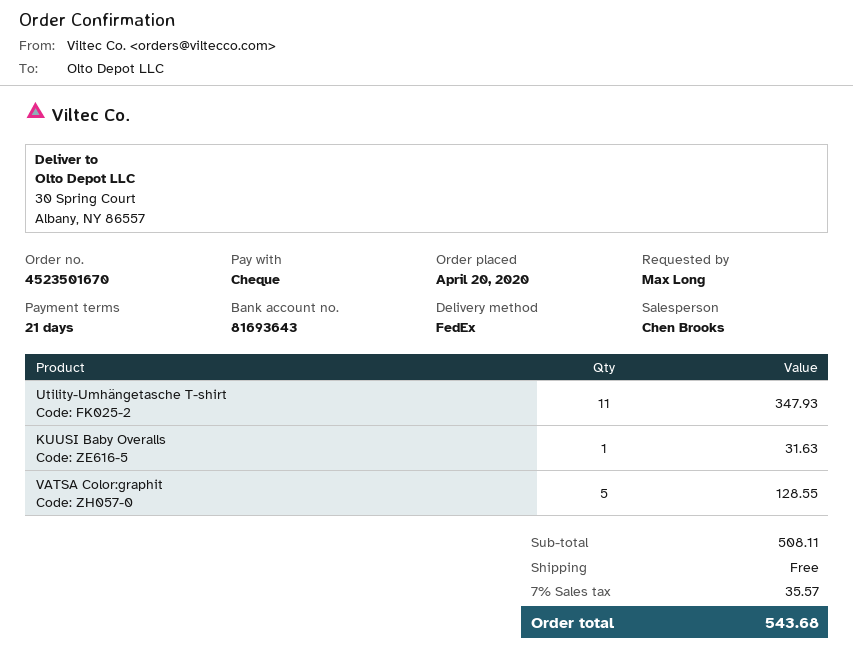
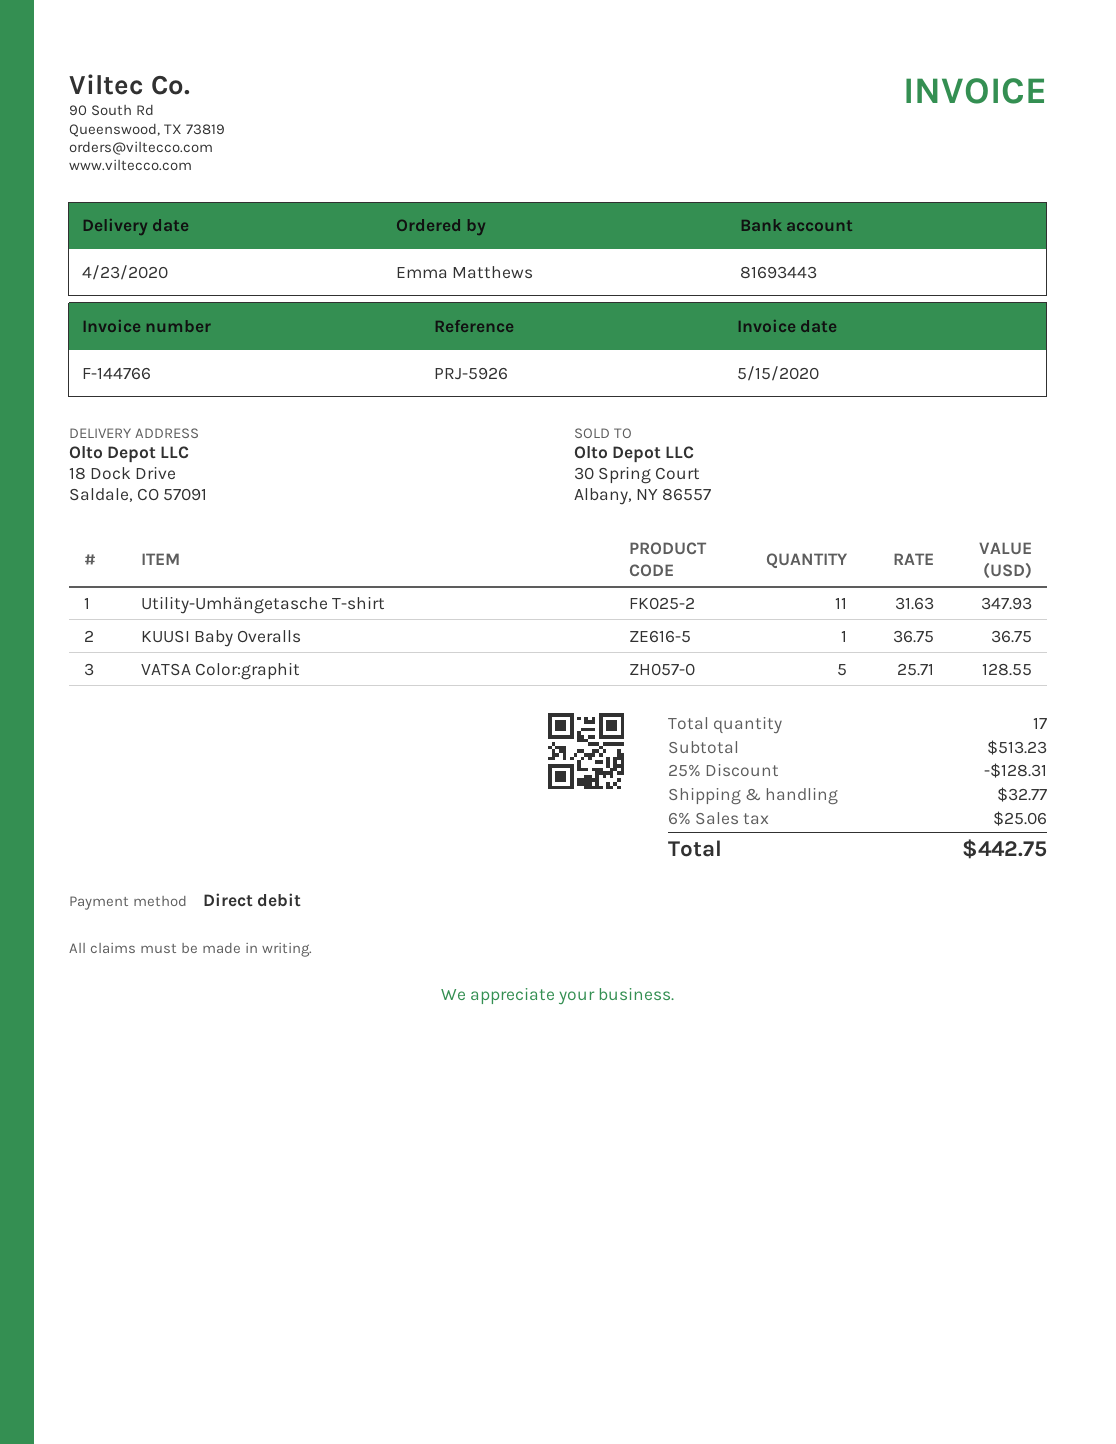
ordered by: Max Long -> Emma Matthews
payment method: cheque -> direct debit
bank account: 81693643 -> 81693443
ship to: 30 Spring Court, Albany, NY 86557 -> 18 Dock Drive, Saldale, CO 57091
KUUSI Baby Overalls: 1 for 31.63 -> 1 for 36.75
subtotal: 508.11 -> 513.23
discount: none -> 25% = 128.31
shipping: 0.00 -> 32.77
tax: 7% = 35.57 -> 6% = 25.06
total: 543.68 -> 442.75

